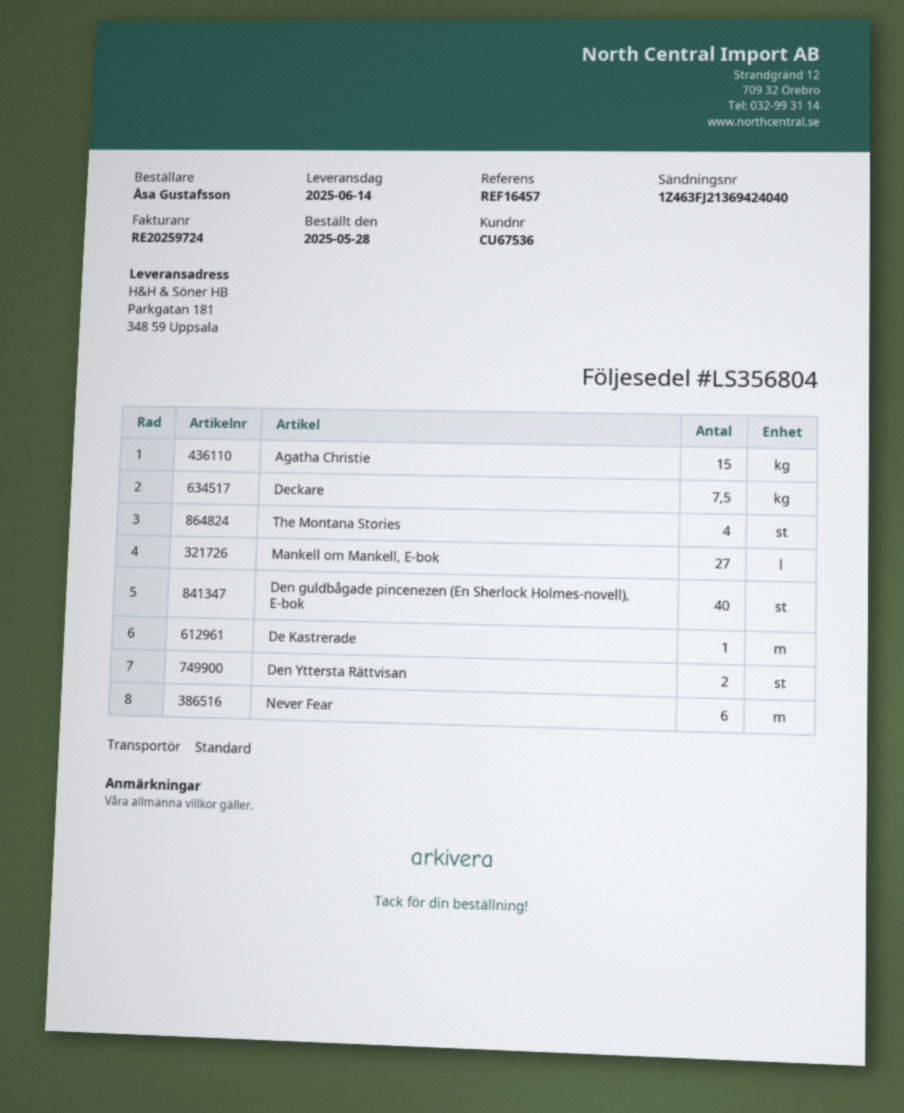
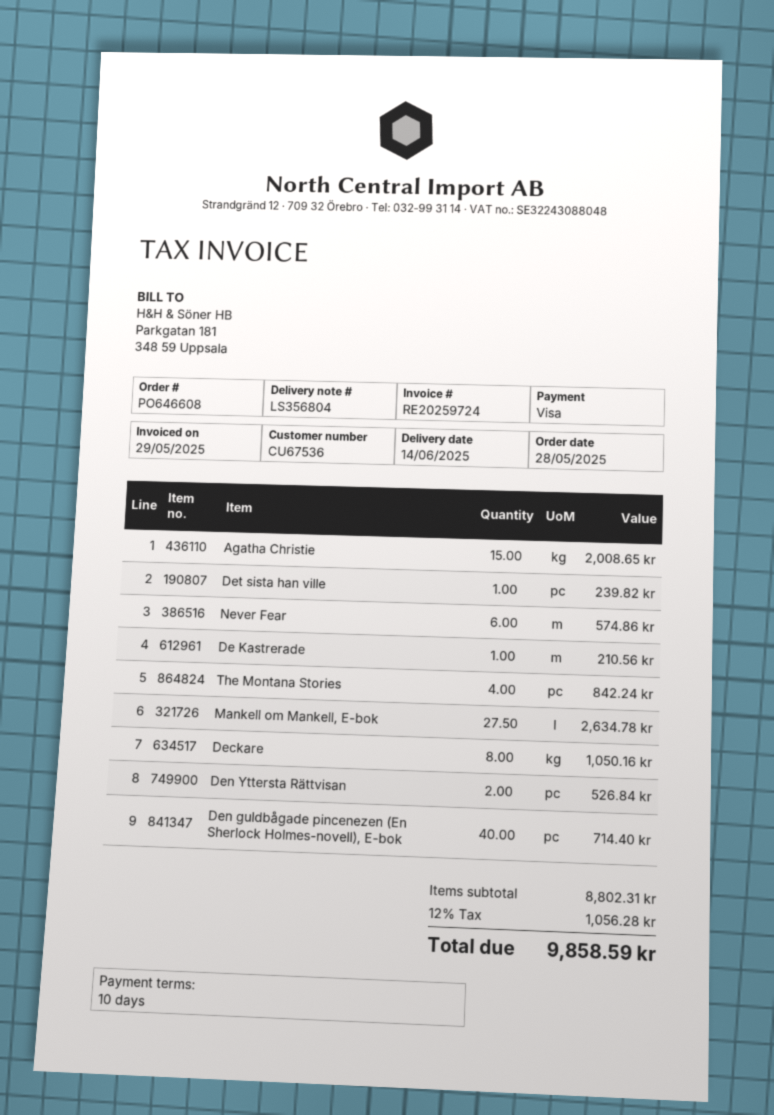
Deckare: 7.5 -> 8
Mankell om Mankell, E-bok: 27 -> 27.5
Det sista han ville: none -> 1

